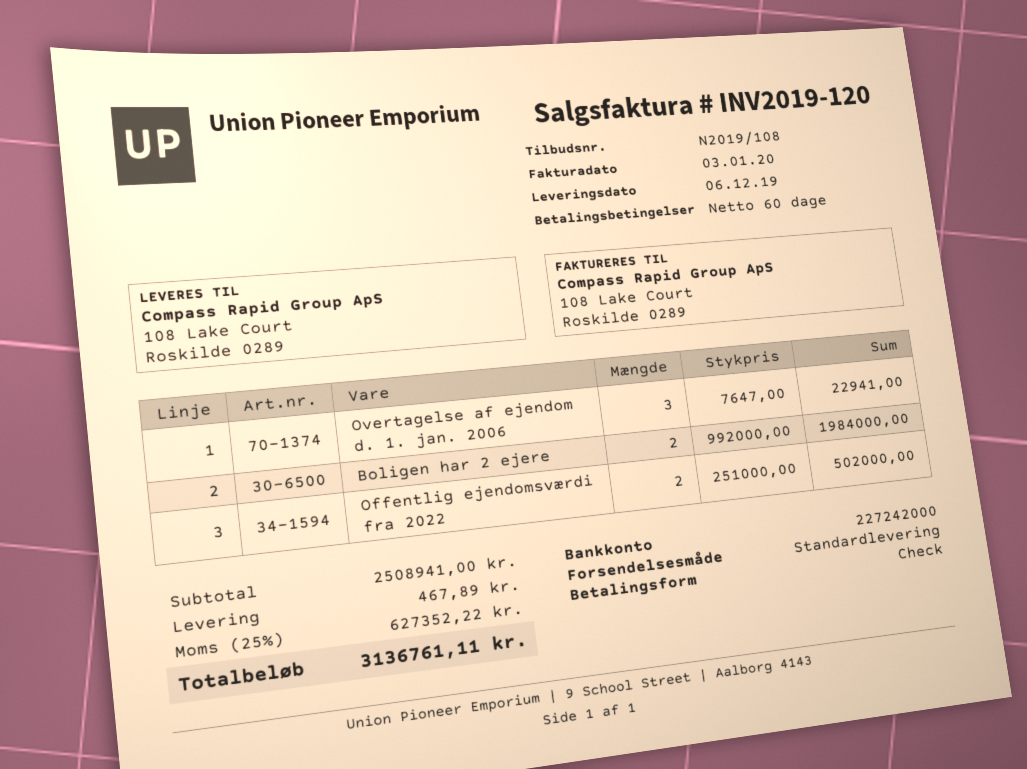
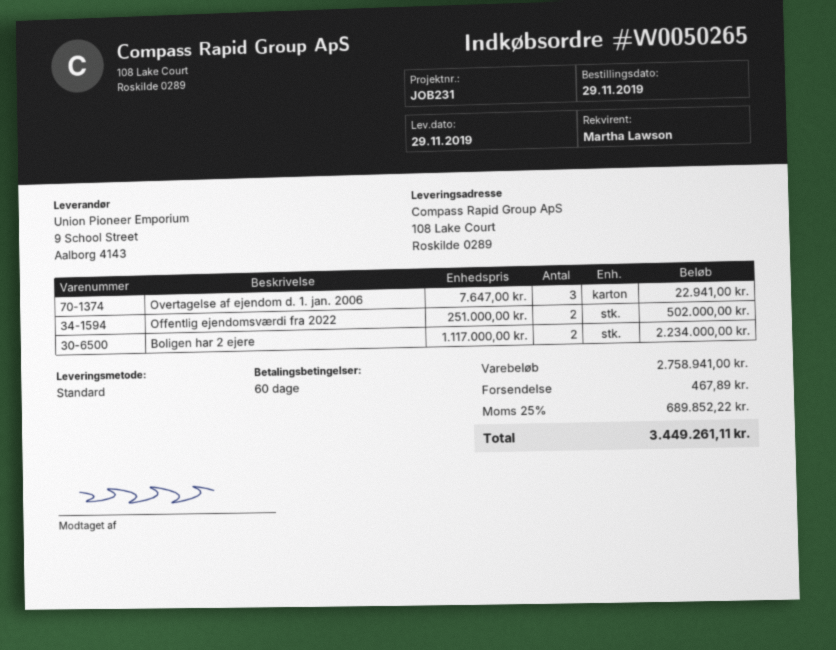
delivery date: 2019-12-06 -> 2019-11-29
Boligen har 2 ejere: 2 x 992000.00 = 1984000.00 -> 2 x 1117000.00 = 2234000.00
subtotal: 2508941.00 -> 2758941.00
tax: 25% = 627352.22 -> 25% = 689852.22
total: 3136761.11 -> 3449261.11

